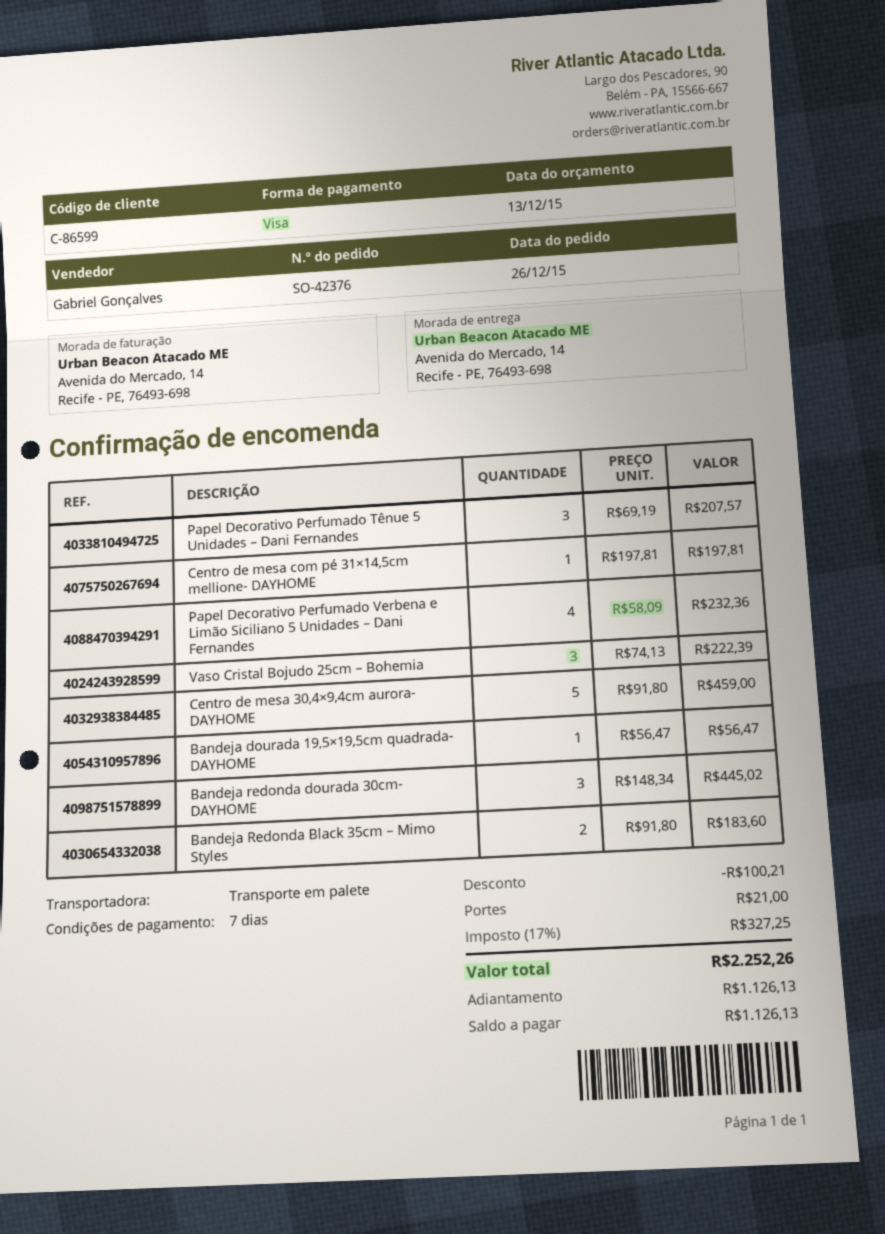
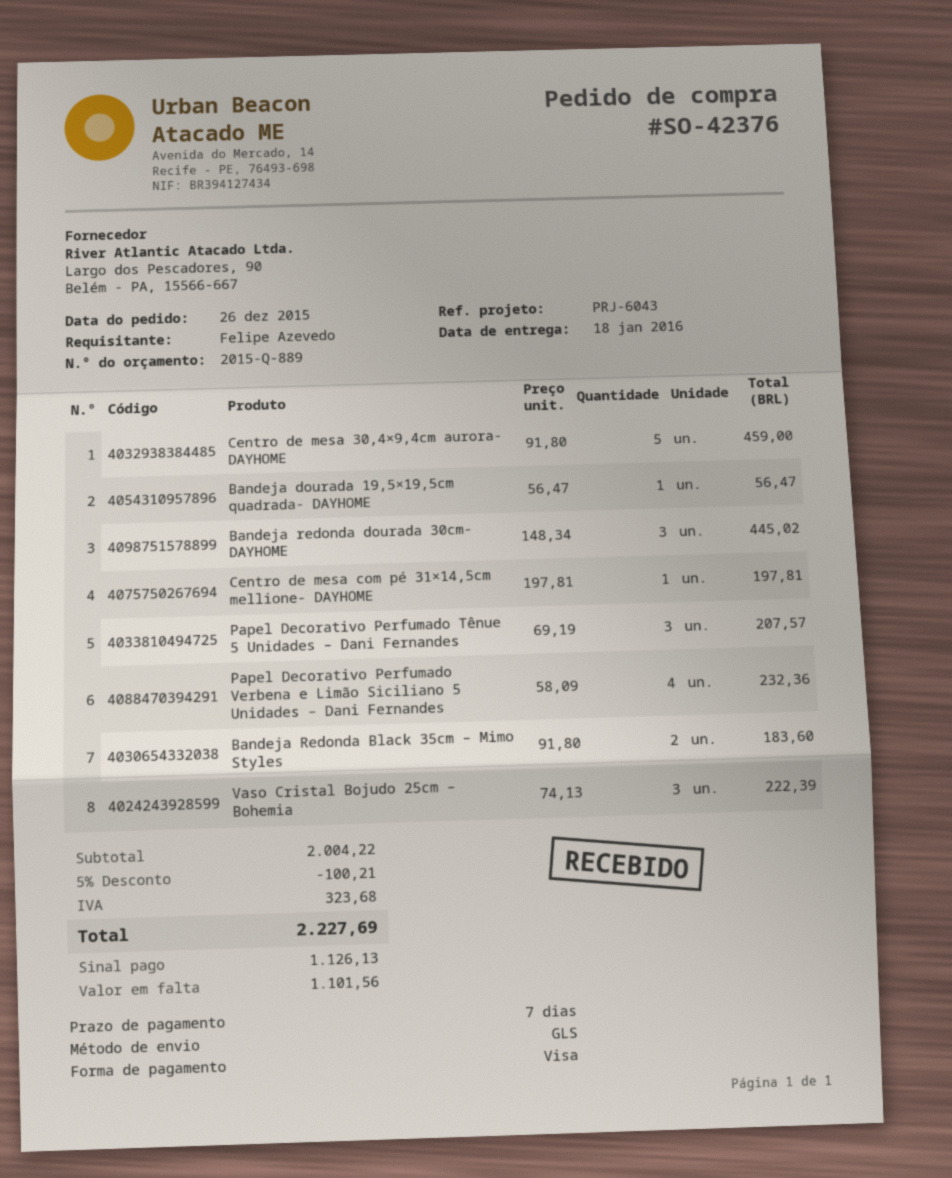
shipping method: pallet freight -> GLS
shipping: 21.00 -> none
tax: 327.25 -> 323.68
total: 2252.26 -> 2227.69
balance: 1126.13 -> 1101.56

